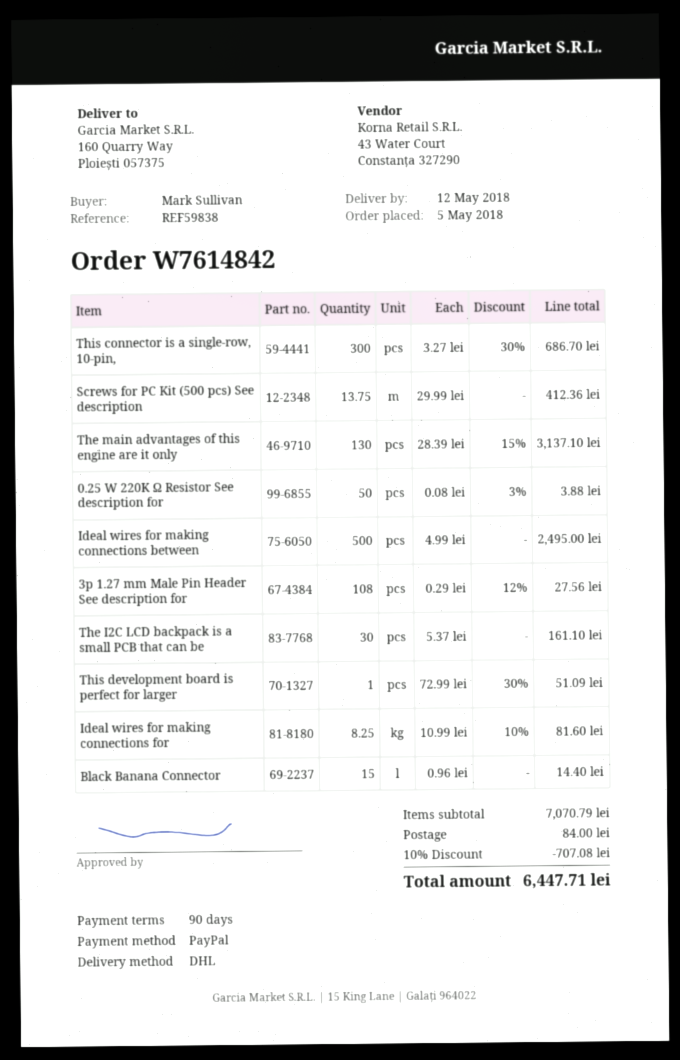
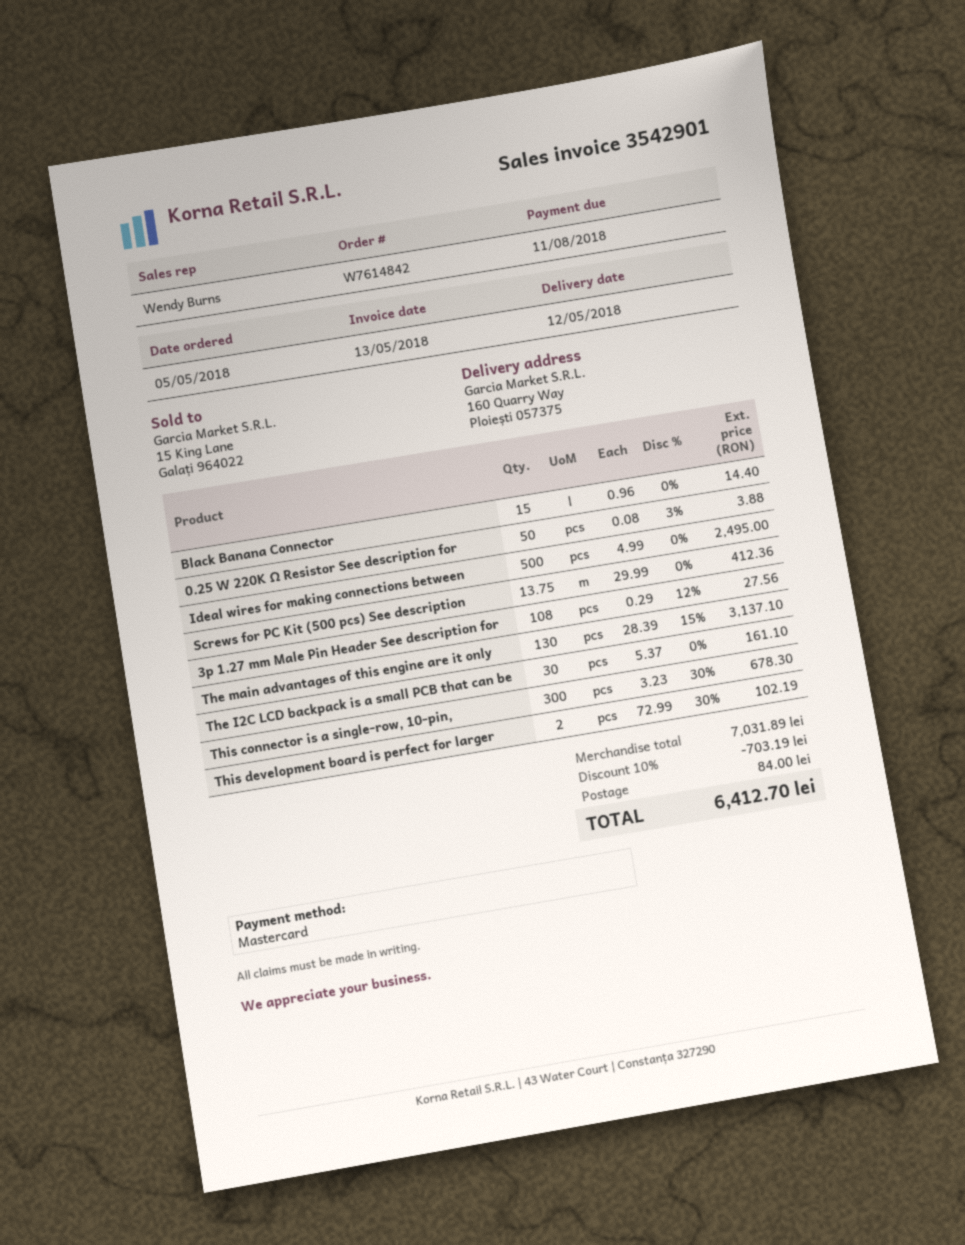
payment method: PayPal -> Mastercard
This connector is a single-row, 10-pin,: 300 x 3.27 - 30% = 686.70 -> 300 x 3.23 - 30% = 678.30
This development board is perfect for larger: 1 x 72.99 - 30% = 51.09 -> 2 x 72.99 - 30% = 102.19
Ideal wires for making connections for: 8.25 x 10.99 - 10% = 81.60 -> none
subtotal: 7070.79 -> 7031.89
discount: 10% = 707.08 -> 10% = 703.19
total: 6447.71 -> 6412.70

